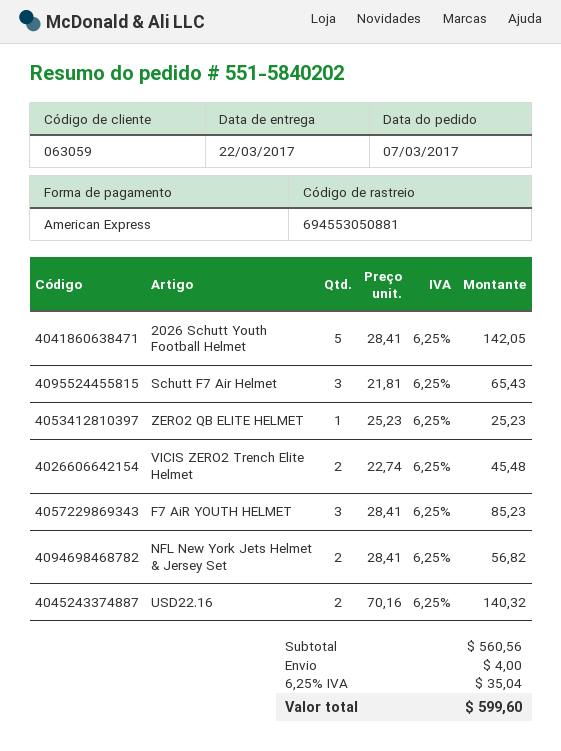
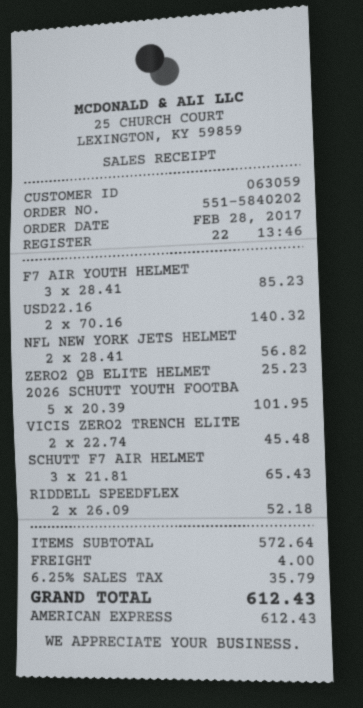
order date: 2017-03-07 -> 2017-02-28
2026 Schutt Youth Football Helmet: 5 x 28.41 = 142.05 -> 5 x 20.39 = 101.95
RIDDELL SPEEDFLEX: none -> 2 x 26.09 = 52.18
subtotal: 560.56 -> 572.64
tax: 6.25% = 35.04 -> 6.25% = 35.79
total: 599.60 -> 612.43

